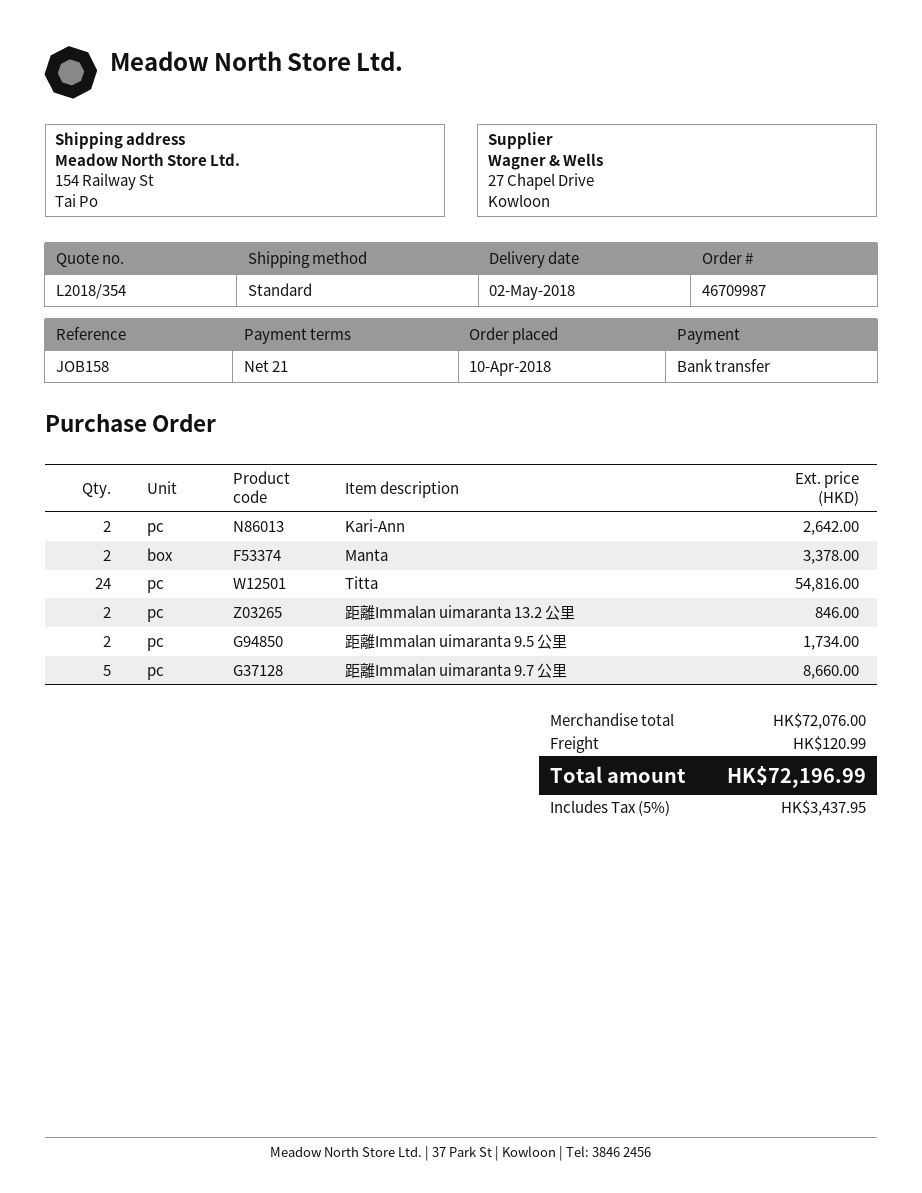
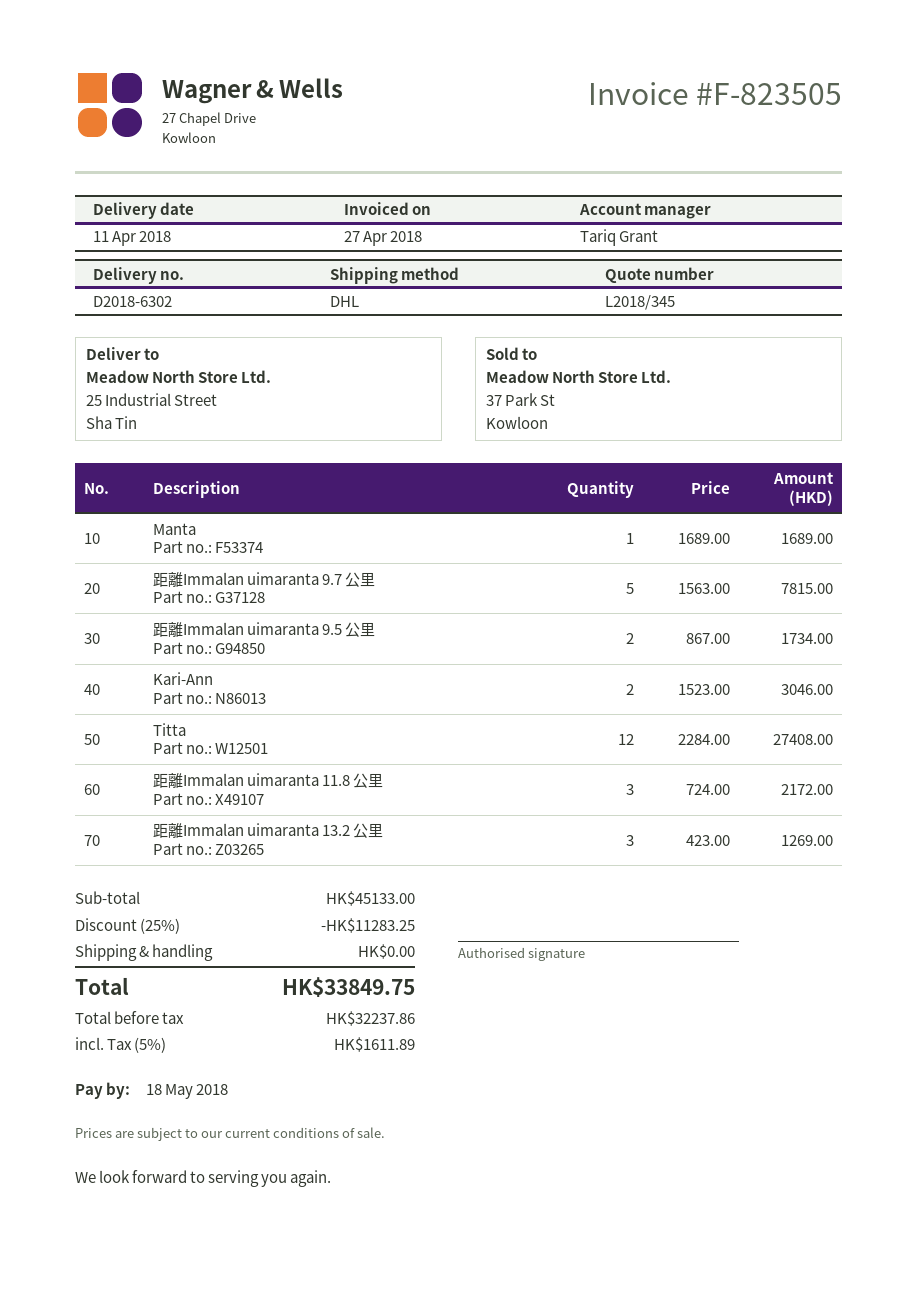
quote number: L2018/354 -> L2018/345
delivery date: 2018-05-02 -> 2018-04-11
shipping method: standard -> DHL
ship to: 154 Railway St, Tai Po -> 25 Industrial Street, Sha Tin
Kari-Ann: 2 for 2642.00 -> 2 for 3046.00
Manta: 2 for 3378.00 -> 1 for 1689.00
Titta: 24 for 54816.00 -> 12 for 27408.00
距離Immalan uimaranta 13.2 公里: 2 for 846.00 -> 3 for 1269.00
距離Immalan uimaranta 9.7 公里: 5 for 8660.00 -> 5 for 7815.00
距離Immalan uimaranta 11.8 公里: none -> 3 for 2172.00
subtotal: 72076.00 -> 45133.00
discount: none -> 25% = 11283.25
shipping: 120.99 -> 0.00
tax: 5% = 3437.95 -> 5% = 1611.89
total: 72196.99 -> 33849.75

